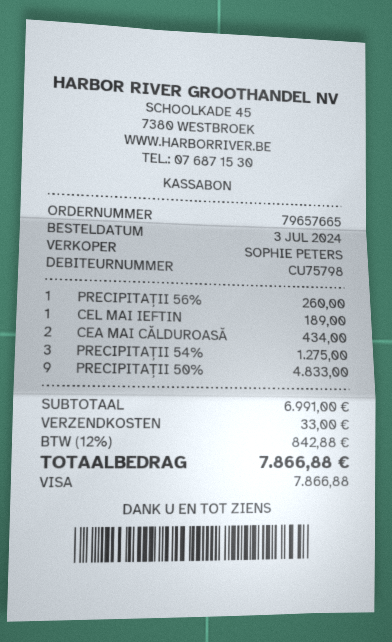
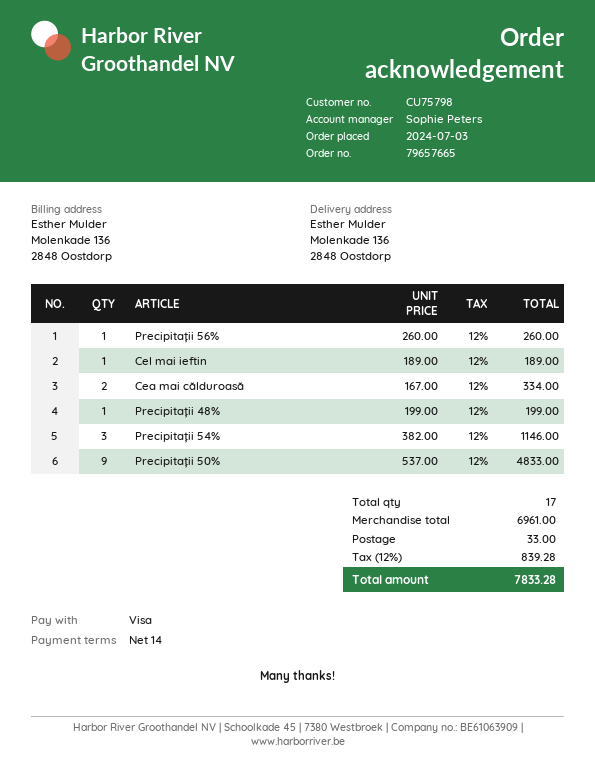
CEA MAI CĂLDUROASĂ: 2 for 434.00 -> 2 for 334.00
PRECIPITAȚII 54%: 3 for 1275.00 -> 3 for 1146.00
Precipitații 48%: none -> 1 for 199.00
subtotal: 6991.00 -> 6961.00
tax: 12% = 842.88 -> 12% = 839.28
total: 7866.88 -> 7833.28

